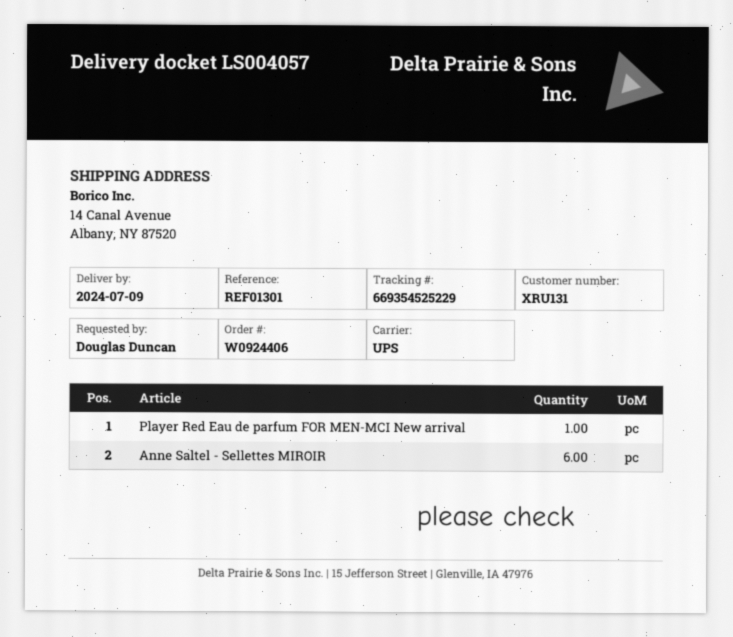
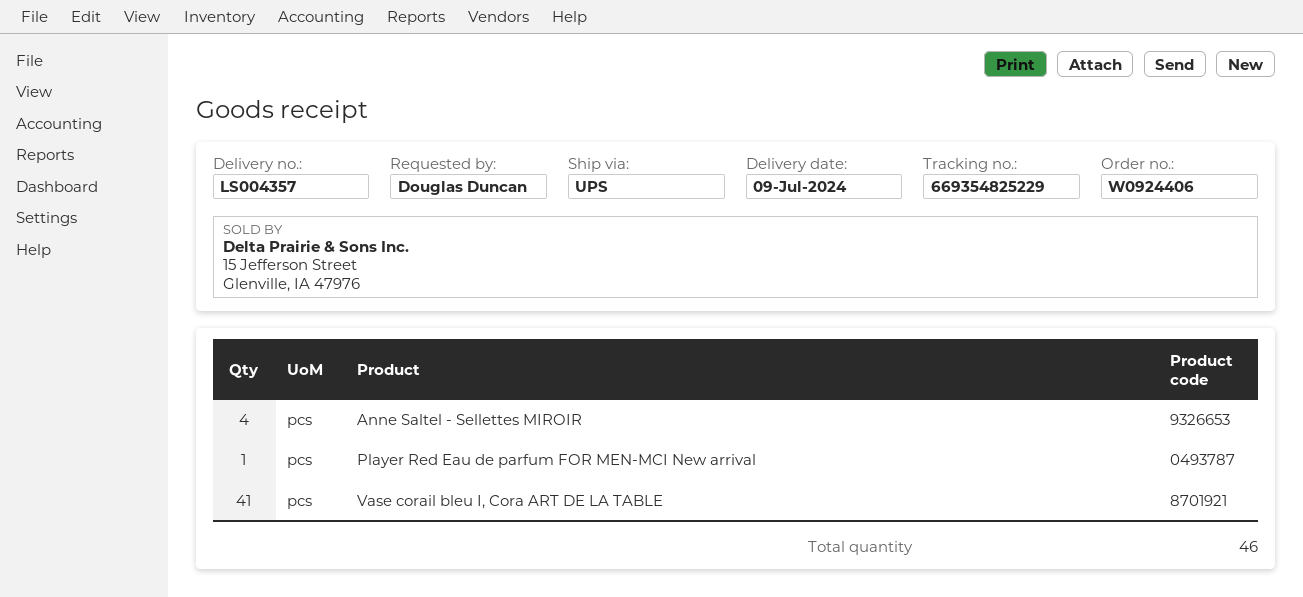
delivery note number: LS004057 -> LS004357
tracking number: 669354525229 -> 669354825229
Anne Saltel - Sellettes MIROIR: 6 -> 4
Vase corail bleu I, Cora ART DE LA TABLE: none -> 41

